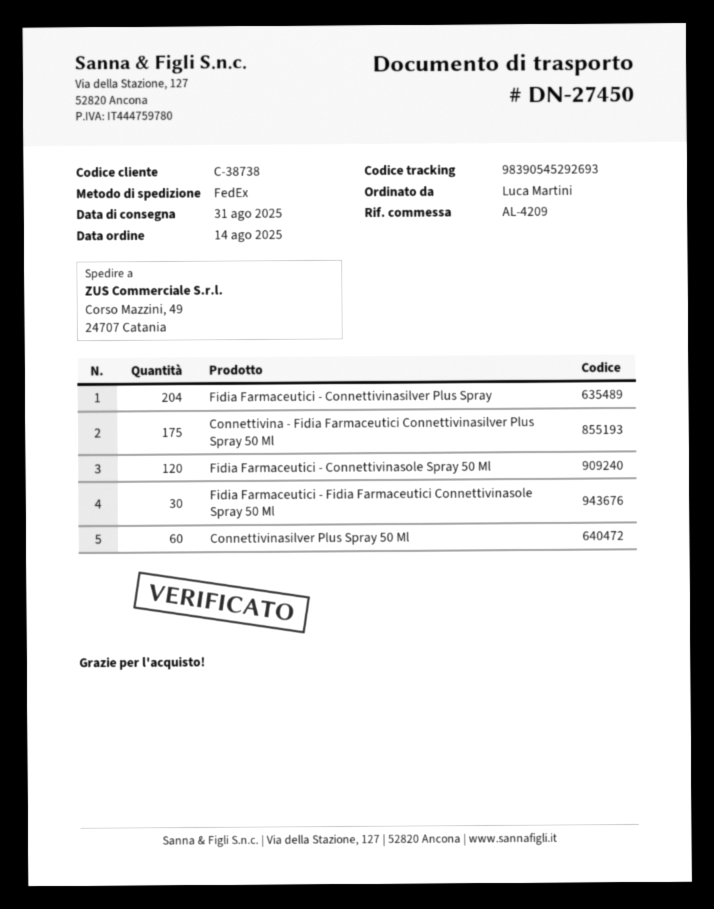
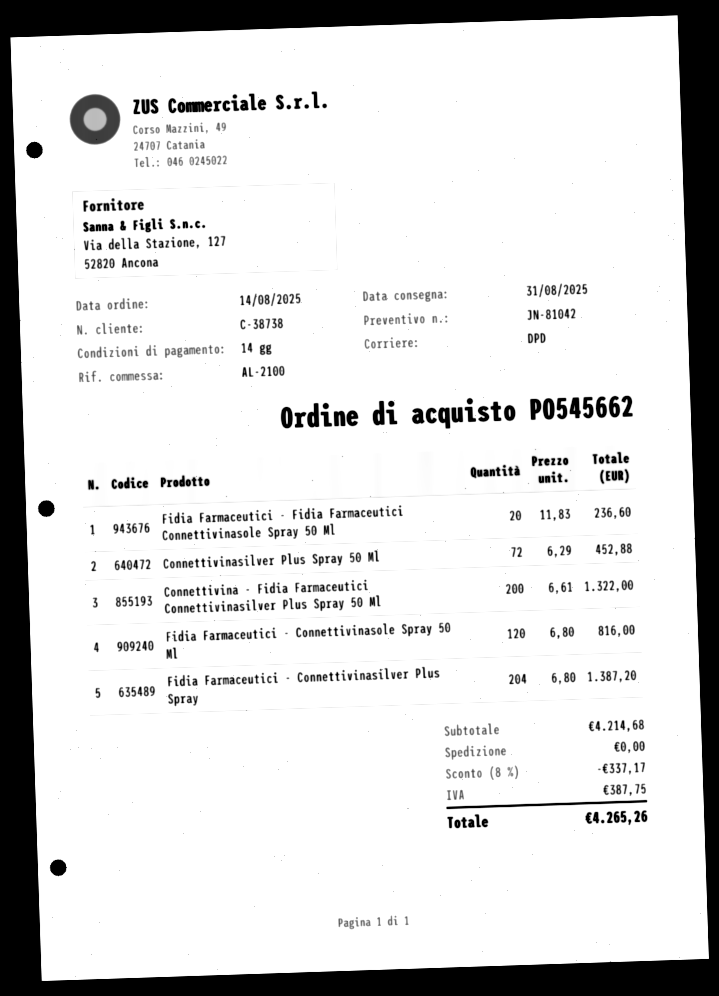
reference: AL-4209 -> AL-2100
shipping method: FedEx -> DPD
Connettivina - Fidia Farmaceutici Connettivinasilver Plus Spray 50 Ml: 175 -> 200
Fidia Farmaceutici - Fidia Farmaceutici Connettivinasole Spray 50 Ml: 30 -> 20
Connettivinasilver Plus Spray 50 Ml: 60 -> 72

